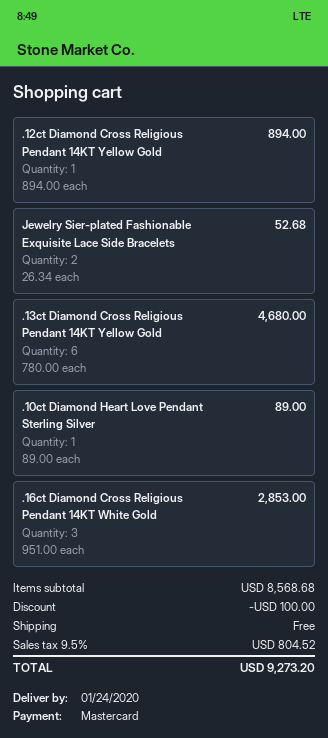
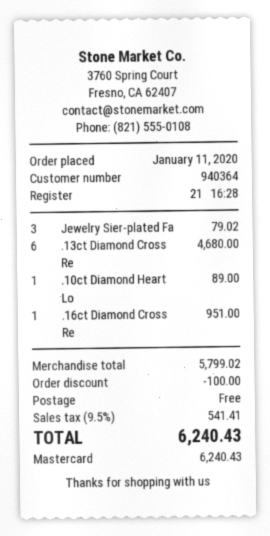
.12ct Diamond Cross Religious Pendant 14KT Yellow Gold: 1 for 894.00 -> none
Jewelry Sier-plated Fashionable Exquisite Lace Side Bracelets: 2 for 52.68 -> 3 for 79.02
.16ct Diamond Cross Religious Pendant 14KT White Gold: 3 for 2853.00 -> 1 for 951.00
subtotal: 8568.68 -> 5799.02
tax: 9.5% = 804.52 -> 9.5% = 541.41
total: 9273.20 -> 6240.43

